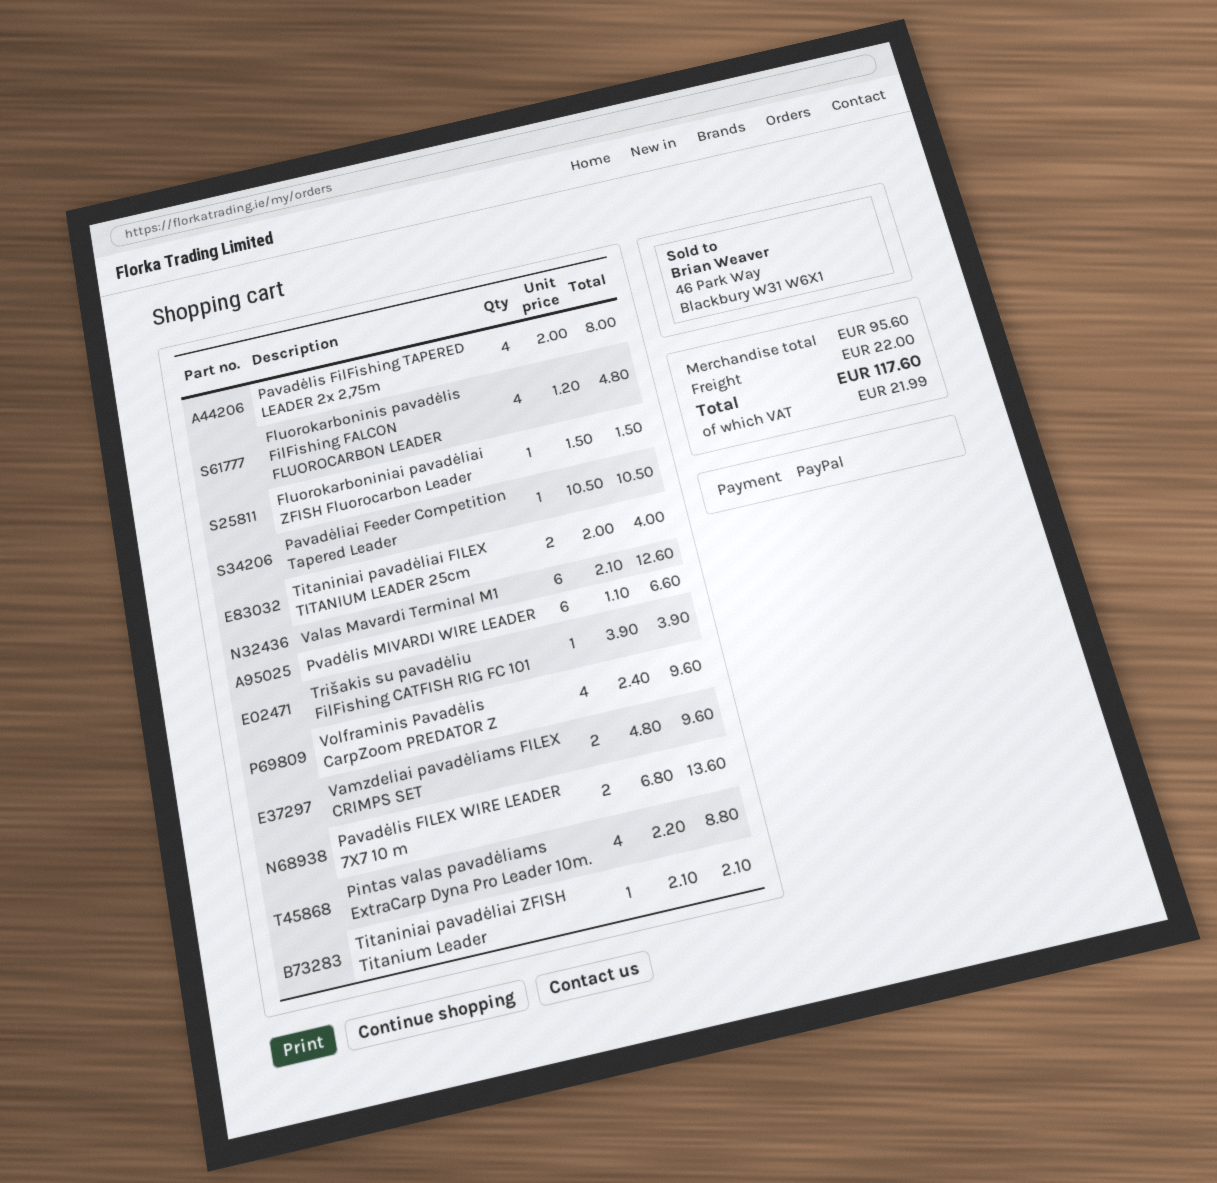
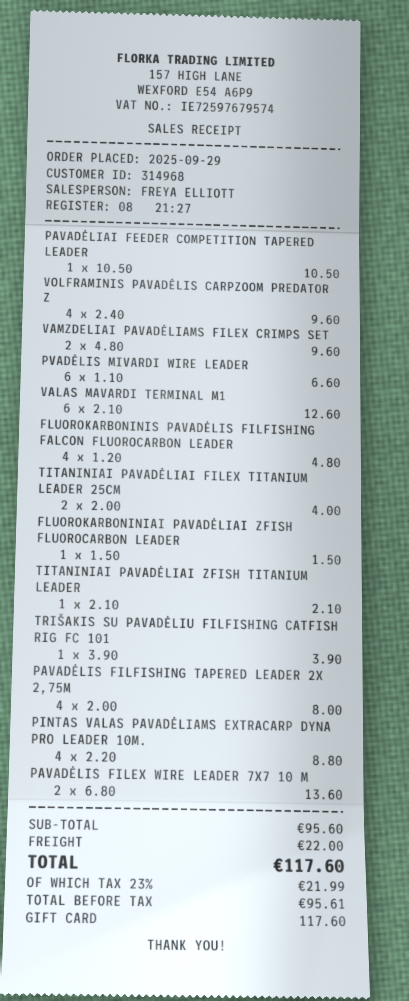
payment method: PayPal -> gift card

